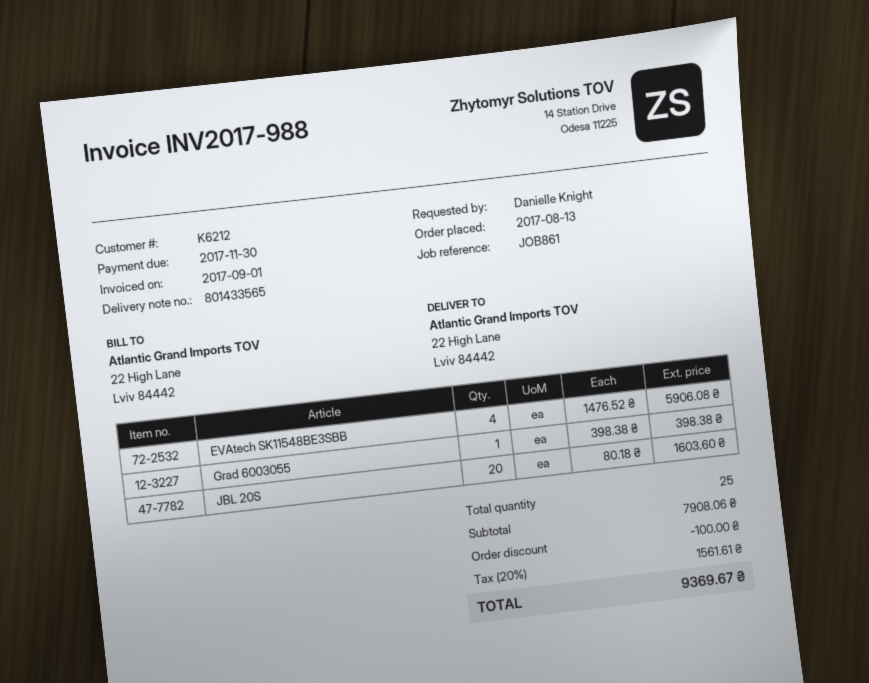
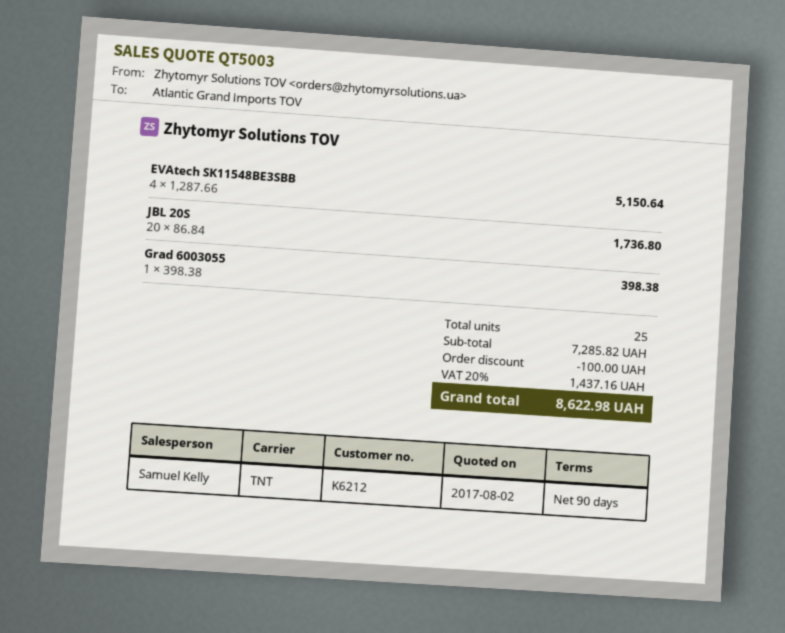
EVAtech SK11548BE3SBB: 4 x 1476.52 = 5906.08 -> 4 x 1287.66 = 5150.64
JBL 20S: 20 x 80.18 = 1603.60 -> 20 x 86.84 = 1736.80
subtotal: 7908.06 -> 7285.82
tax: 20% = 1561.61 -> 20% = 1437.16
total: 9369.67 -> 8622.98

